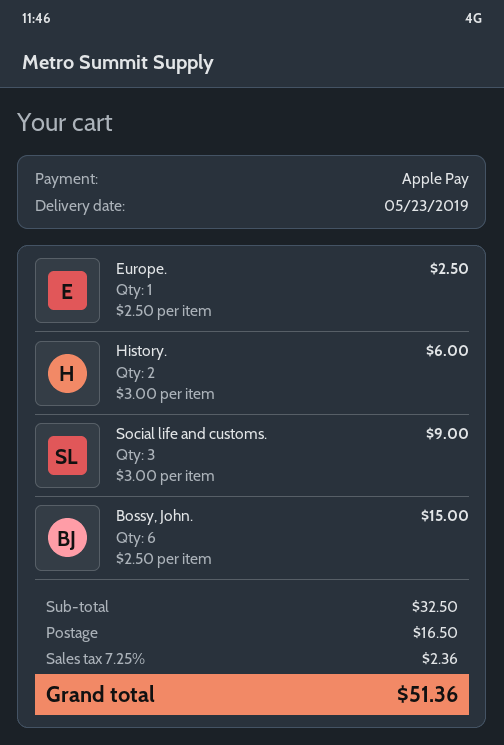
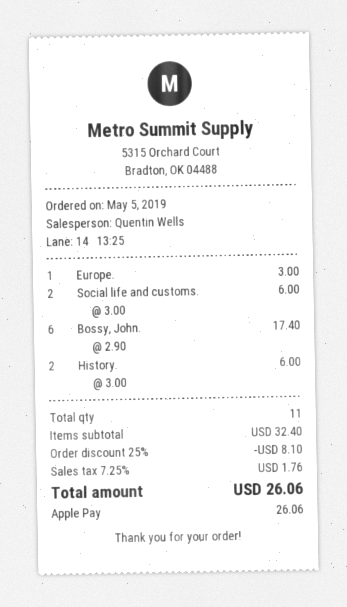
Europe.: 1 x 2.50 = 2.50 -> 1 x 3.00 = 3.00
Social life and customs.: 3 x 3.00 = 9.00 -> 2 x 3.00 = 6.00
Bossy, John.: 6 x 2.50 = 15.00 -> 6 x 2.90 = 17.40
subtotal: 32.50 -> 32.40
discount: none -> 25% = 8.10
shipping: 16.50 -> none
tax: 7.25% = 2.36 -> 7.25% = 1.76
total: 51.36 -> 26.06

